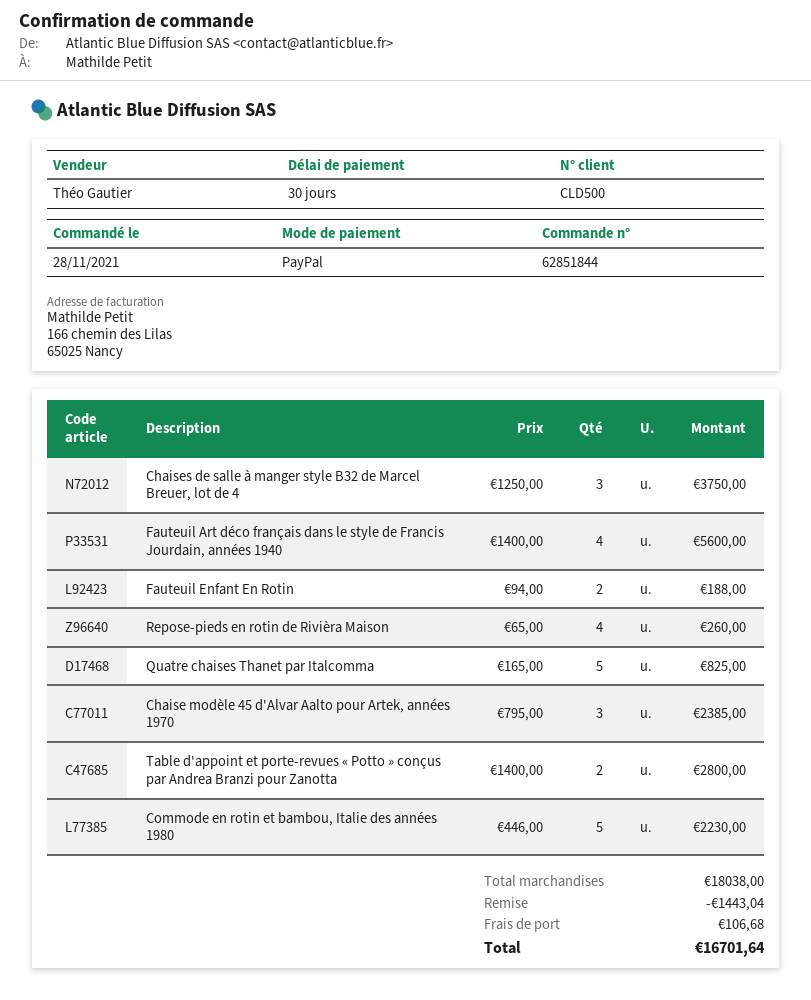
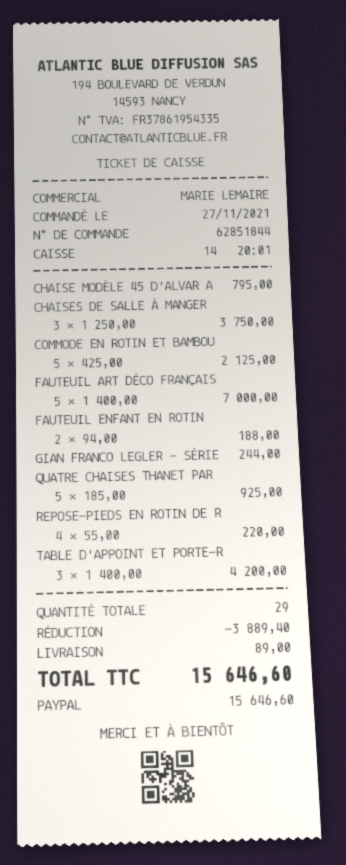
order date: 2021-11-28 -> 2021-11-27
sales rep: Théo Gautier -> MARIE LEMAIRE
Fauteuil Art déco français dans le style de Francis Jourdain, années 1940: 4 x 1400.00 = 5600.00 -> 5 x 1400.00 = 7000.00
Repose-pieds en rotin de Rivièra Maison: 4 x 65.00 = 260.00 -> 4 x 55.00 = 220.00
Quatre chaises Thanet par Italcomma: 5 x 165.00 = 825.00 -> 5 x 185.00 = 925.00
Chaise modèle 45 d'Alvar Aalto pour Artek, années 1970: 3 x 795.00 = 2385.00 -> 1 x 795.00 = 795.00
Table d'appoint et porte-revues « Potto » conçus par Andrea Branzi pour Zanotta: 2 x 1400.00 = 2800.00 -> 3 x 1400.00 = 4200.00
Commode en rotin et bambou, Italie des années 1980: 5 x 446.00 = 2230.00 -> 5 x 425.00 = 2125.00
GIAN FRANCO LEGLER - SÉRIE: none -> 1 x 244.00 = 244.00
discount: 1443.04 -> 3889.40
shipping: 106.68 -> 89.00
total: 16701.64 -> 15646.60

